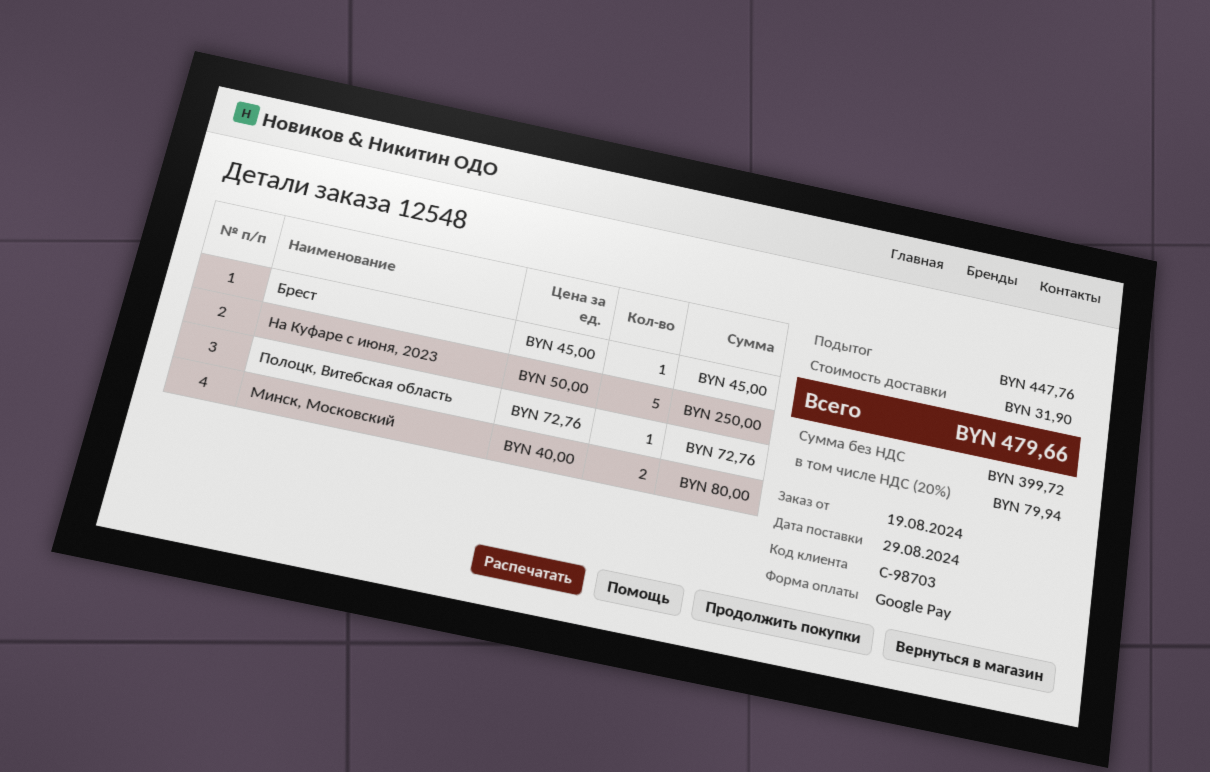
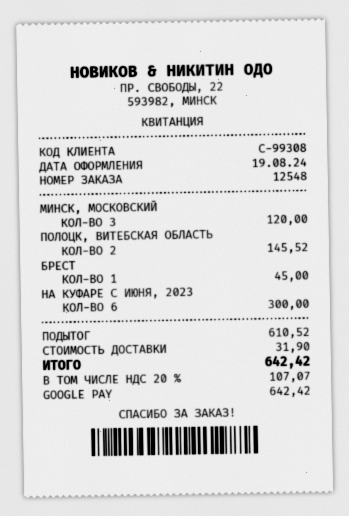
customer number: C-98703 -> C-99308
На Куфаре с июня, 2023: 5 for 250.00 -> 6 for 300.00
Полоцк, Витебская область: 1 for 72.76 -> 2 for 145.52
Минск, Московский: 2 for 80.00 -> 3 for 120.00
subtotal: 447.76 -> 610.52
tax: 20% = 79.94 -> 20% = 107.07
total: 479.66 -> 642.42

